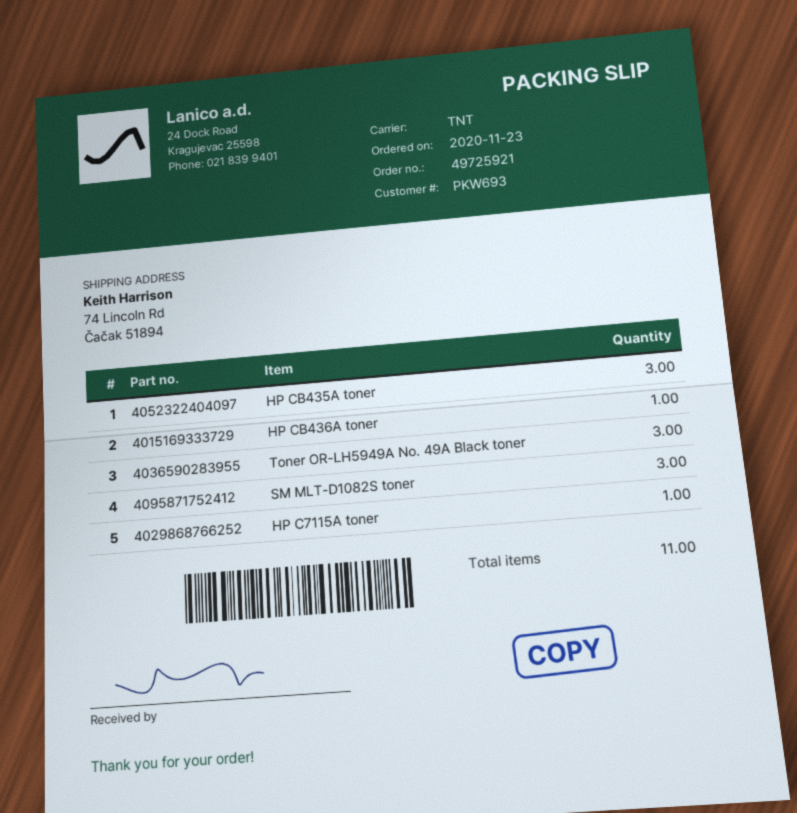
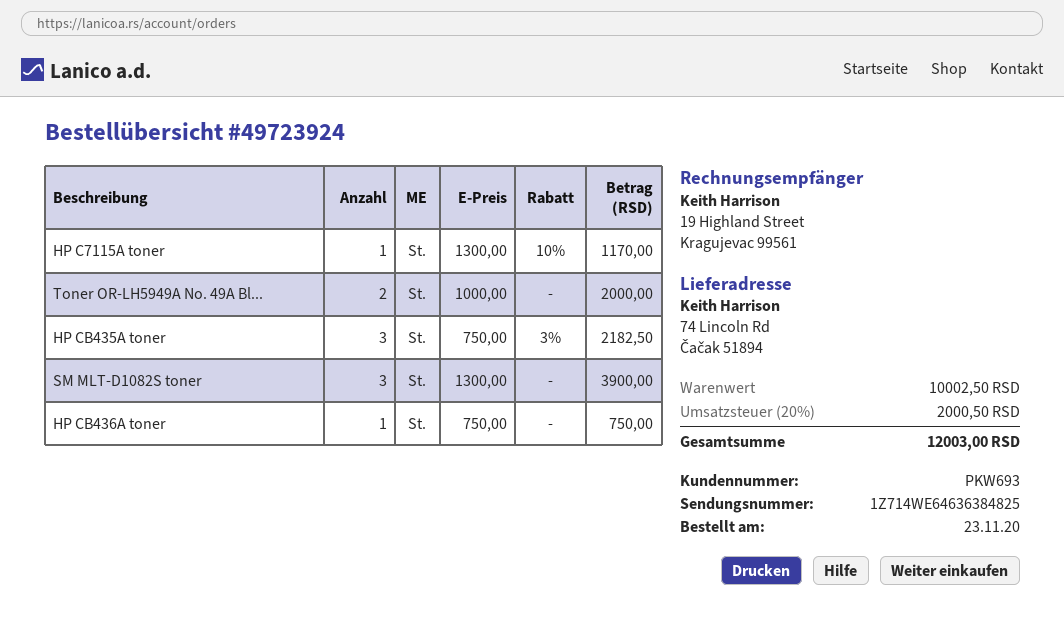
order number: 49725921 -> 49723924
Toner OR-LH5949A No. 49A Black toner: 3 -> 2

